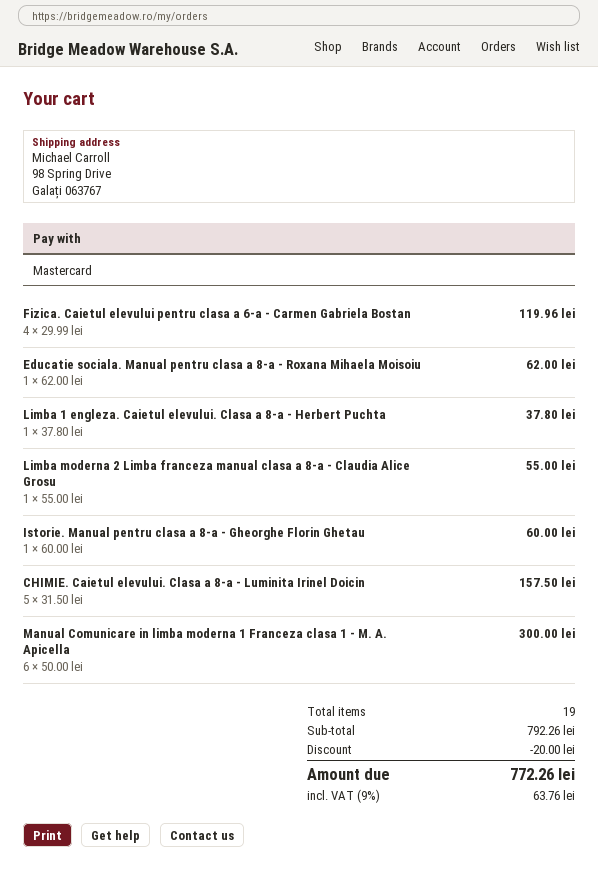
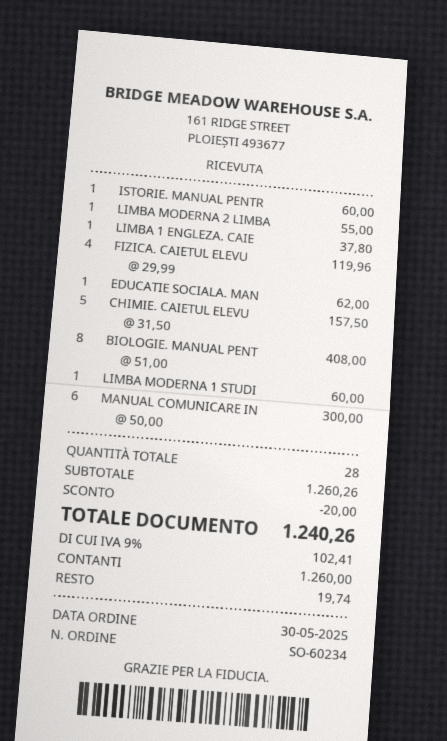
payment method: Mastercard -> cash
BIOLOGIE. MANUAL PENT: none -> 8 x 51.00 = 408.00
LIMBA MODERNA 1 STUDI: none -> 1 x 60.00 = 60.00
total quantity: 19 -> 28
subtotal: 792.26 -> 1260.26
tax: 9% = 63.76 -> 9% = 102.41
total: 772.26 -> 1240.26

